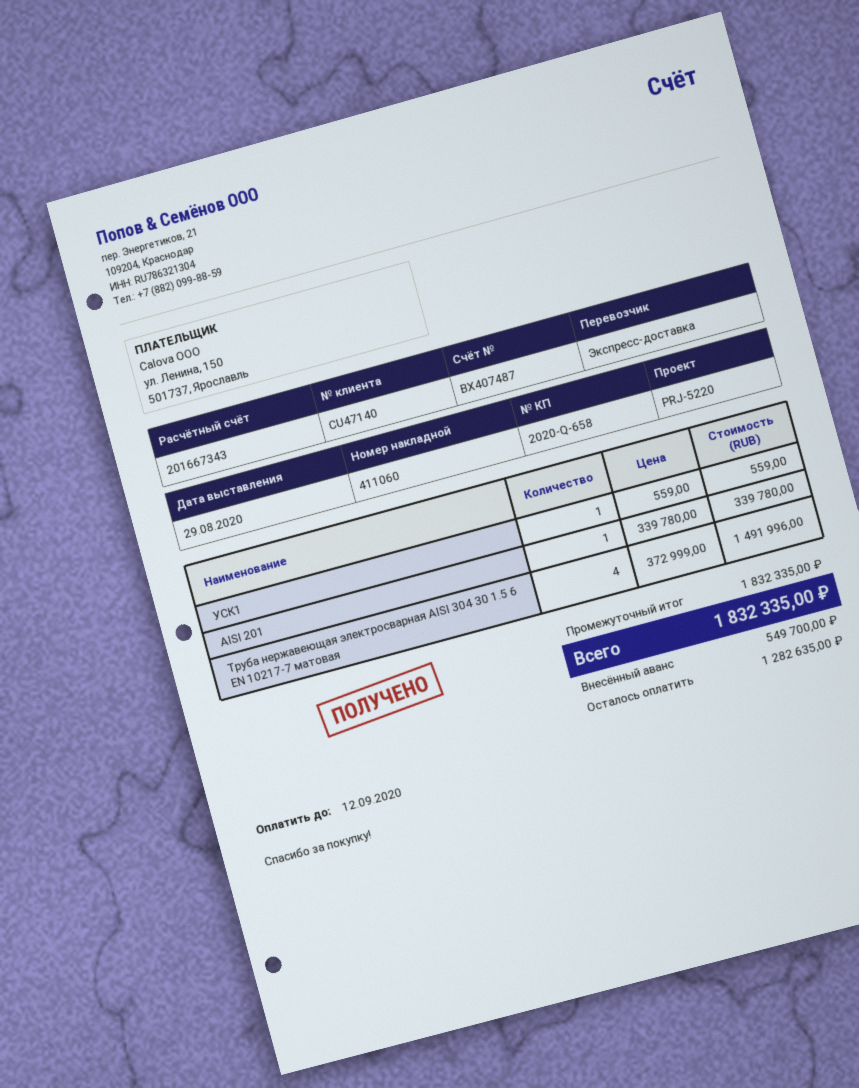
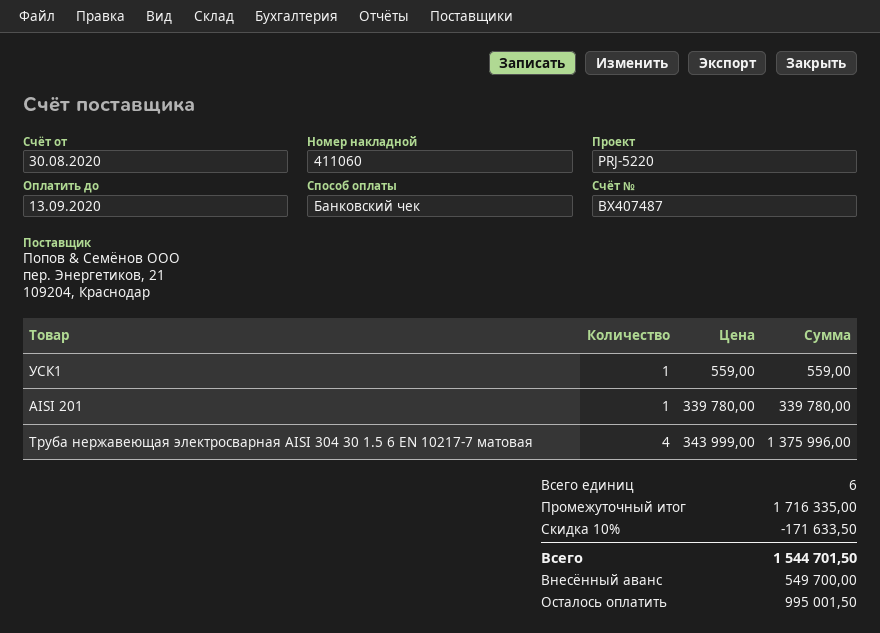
invoice date: 2020-08-29 -> 2020-08-30
due date: 2020-09-12 -> 2020-09-13
Труба нержавеющая электросварная AISI 304 30 1.5 6 EN 10217-7 матовая: 4 x 372999.00 = 1491996.00 -> 4 x 343999.00 = 1375996.00
subtotal: 1832335.00 -> 1716335.00
discount: none -> 10% = 171633.50
total: 1832335.00 -> 1544701.50
balance: 1282635.00 -> 995001.50

